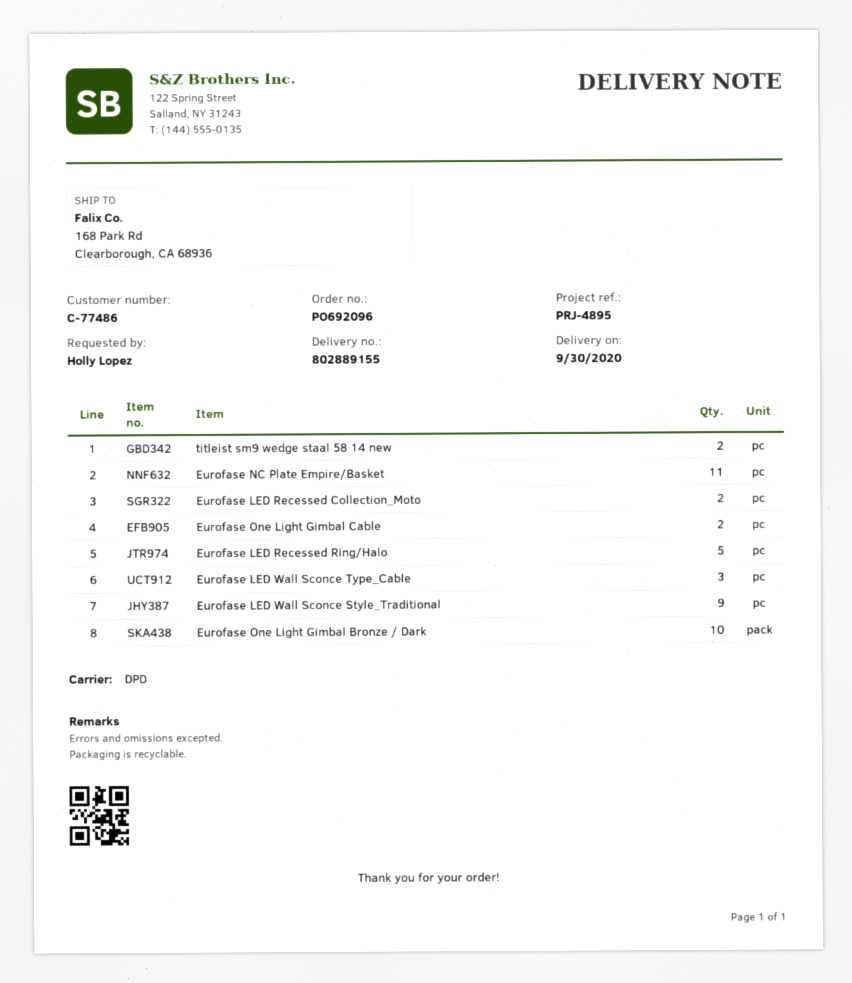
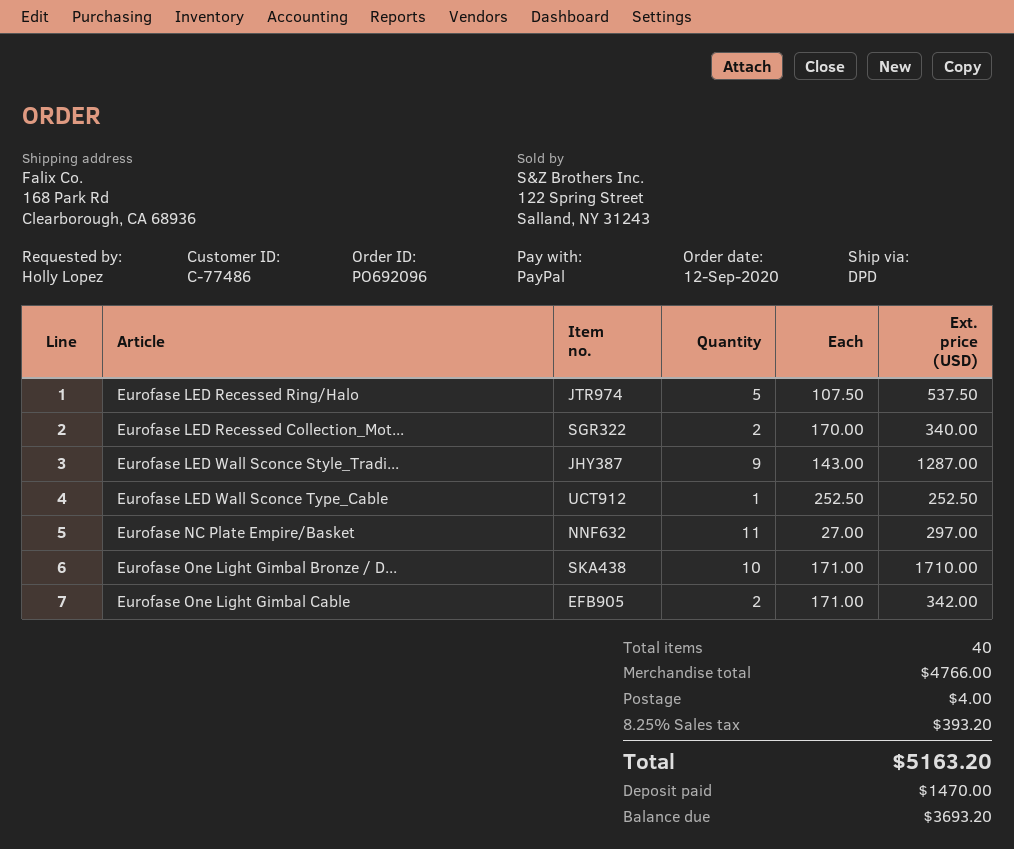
titleist sm9 wedge staal 58 14 new: 2 -> none
Eurofase LED Wall Sconce Type_Cable: 3 -> 1

